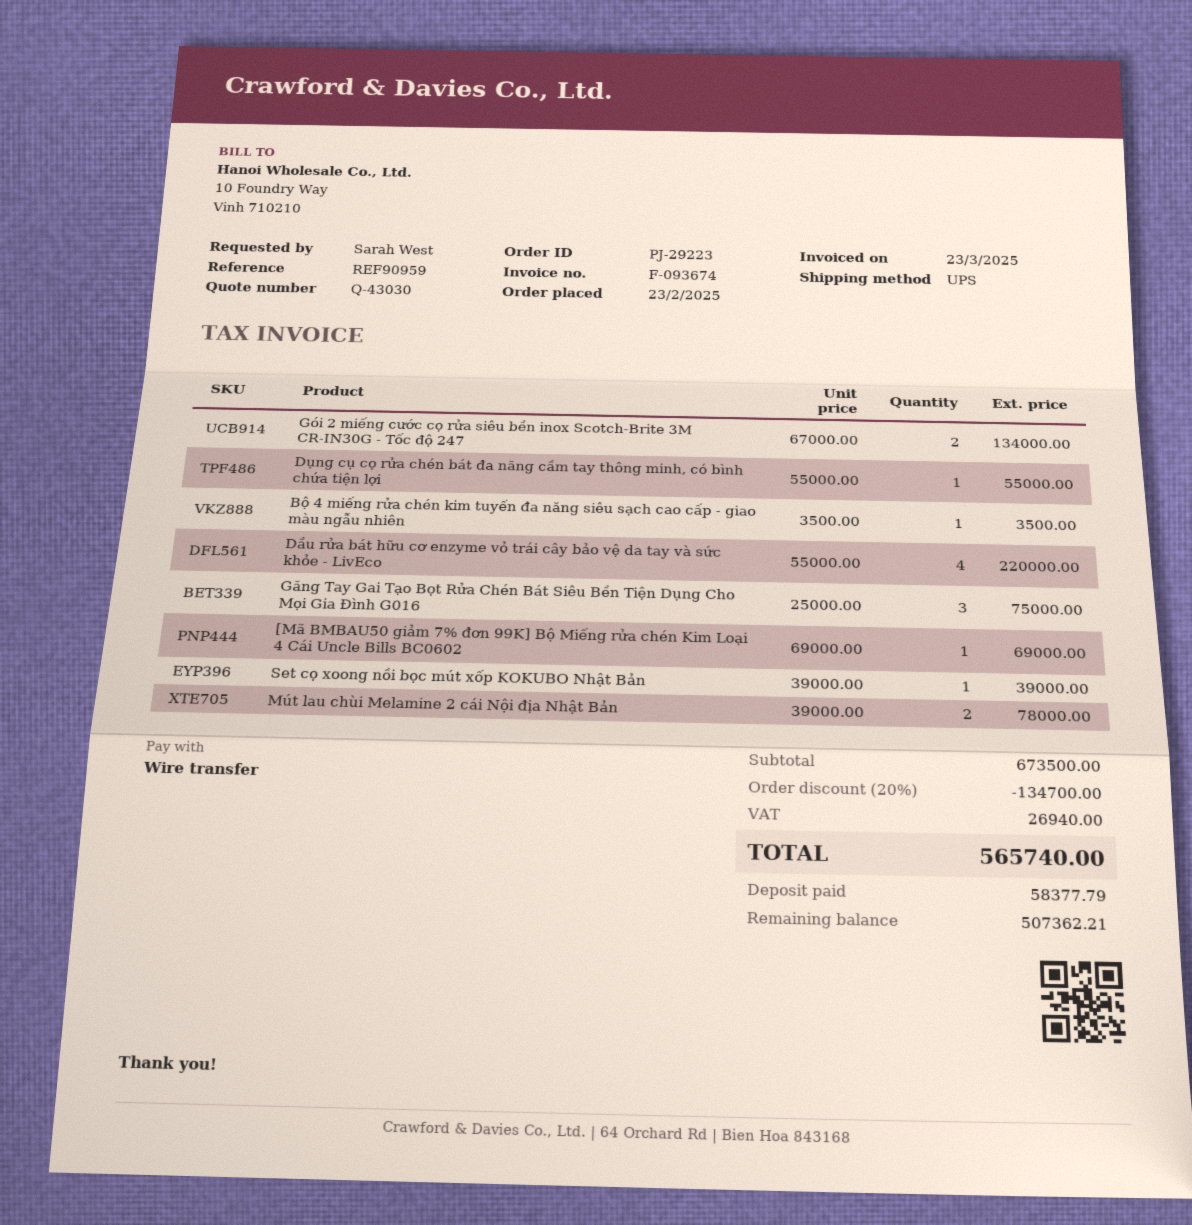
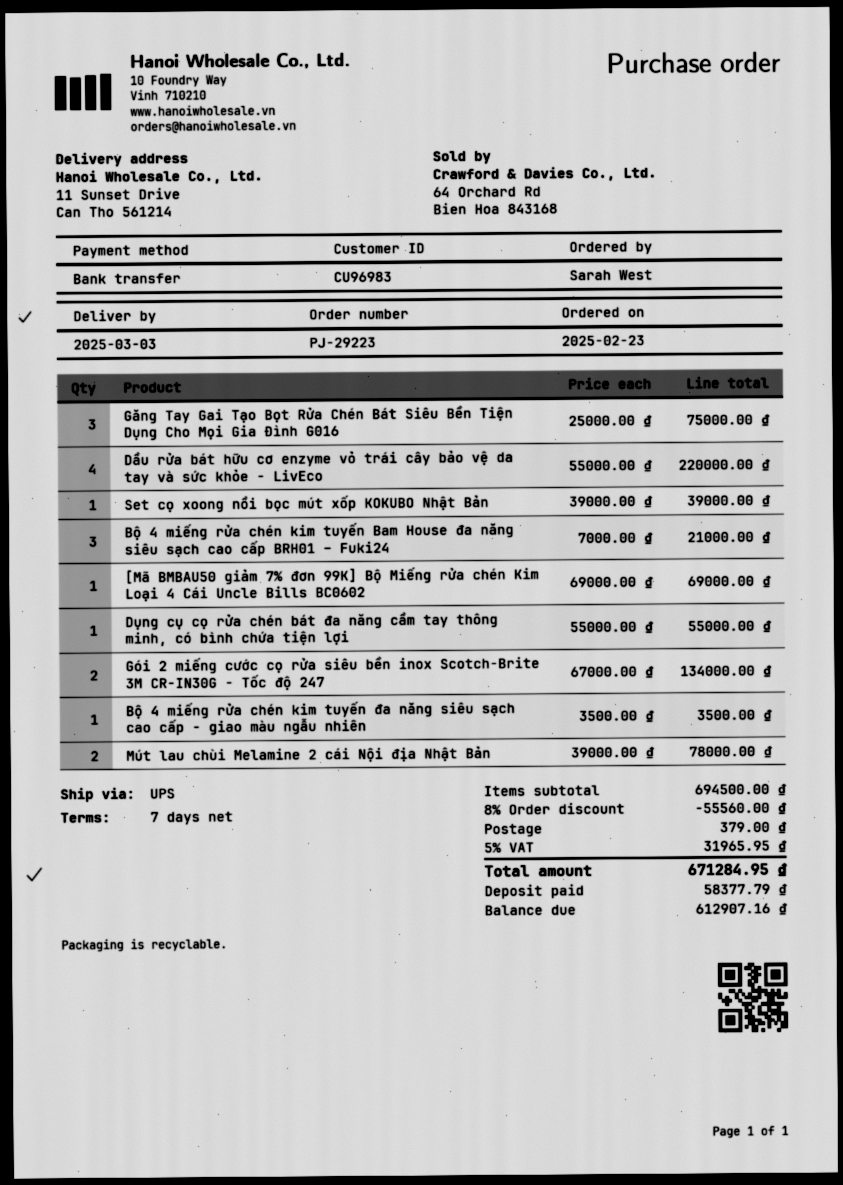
Bộ 4 miếng rửa chén kim tuyến Bam House đa năng siêu sạch cao cấp BRH01 – Fuki24: none -> 3 x 7000.00 = 21000.00
subtotal: 673500.00 -> 694500.00
discount: 20% = 134700.00 -> 8% = 55560.00
shipping: none -> 379.00
tax: 26940.00 -> 31965.95
total: 565740.00 -> 671284.95
balance: 507362.21 -> 612907.16

